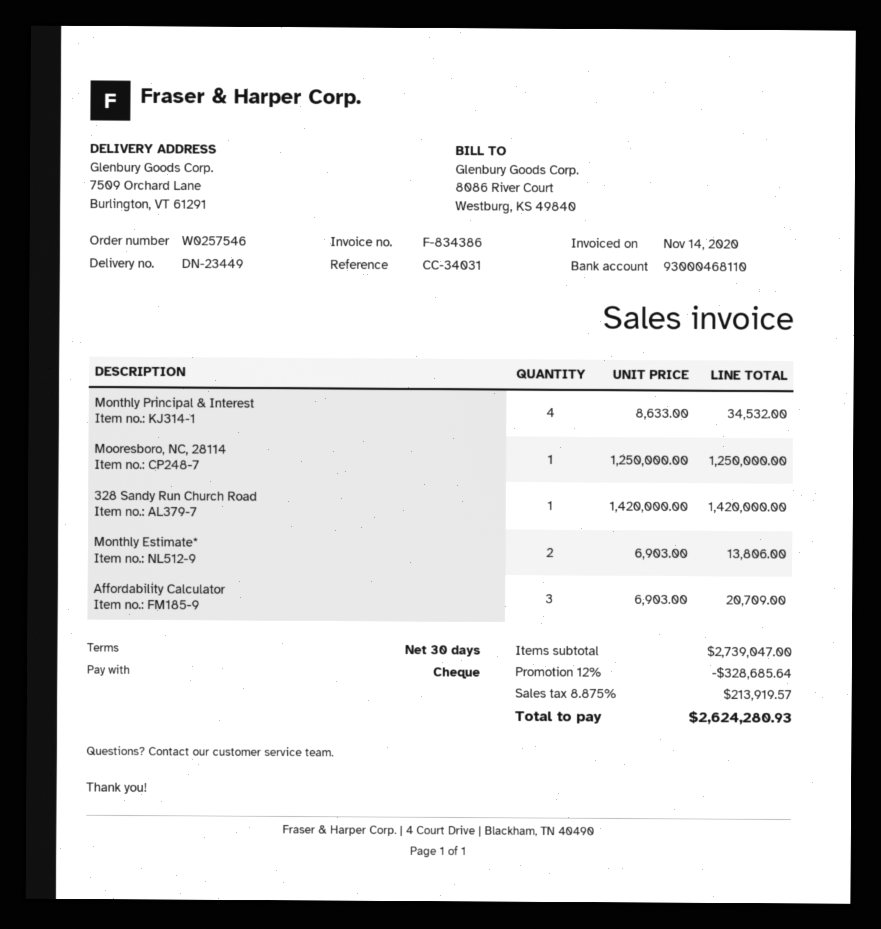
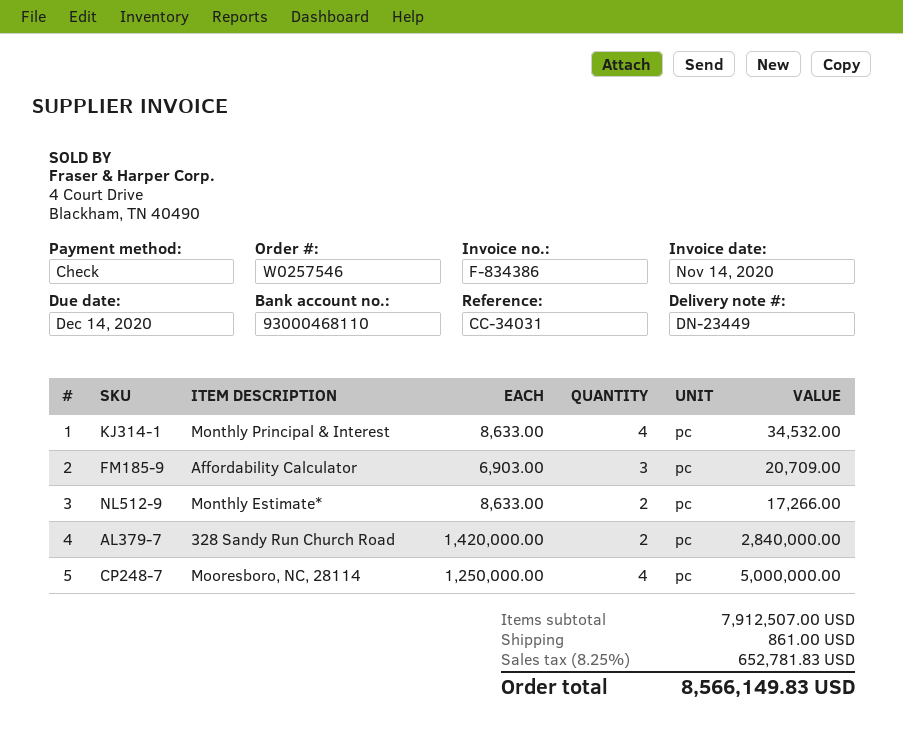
Mooresboro, NC, 28114: 1 x 1250000.00 = 1250000.00 -> 4 x 1250000.00 = 5000000.00
328 Sandy Run Church Road: 1 x 1420000.00 = 1420000.00 -> 2 x 1420000.00 = 2840000.00
Monthly Estimate*: 2 x 6903.00 = 13806.00 -> 2 x 8633.00 = 17266.00
subtotal: 2739047.00 -> 7912507.00
discount: 12% = 328685.64 -> none
shipping: none -> 861.00
tax: 8.875% = 213919.57 -> 8.25% = 652781.83
total: 2624280.93 -> 8566149.83

